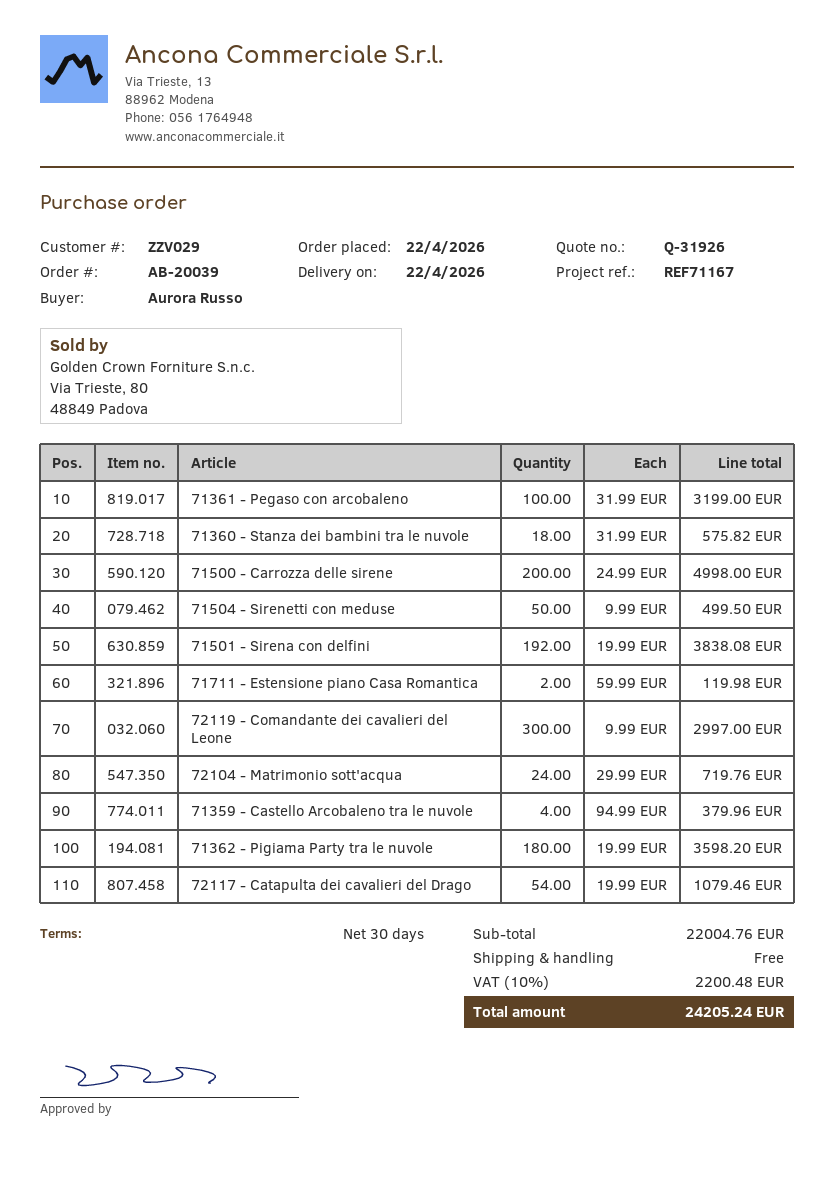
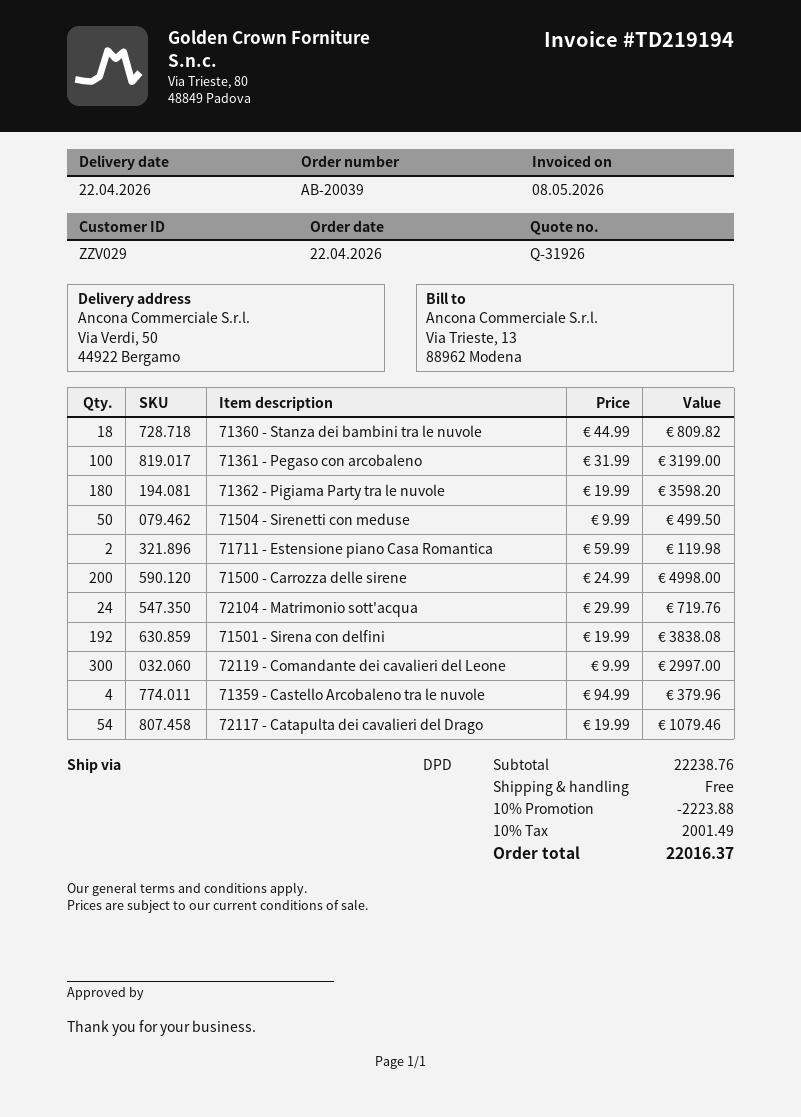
71360 - Stanza dei bambini tra le nuvole: 18 x 31.99 = 575.82 -> 18 x 44.99 = 809.82
subtotal: 22004.76 -> 22238.76
discount: none -> 10% = 2223.88
tax: 10% = 2200.48 -> 10% = 2001.49
total: 24205.24 -> 22016.37

